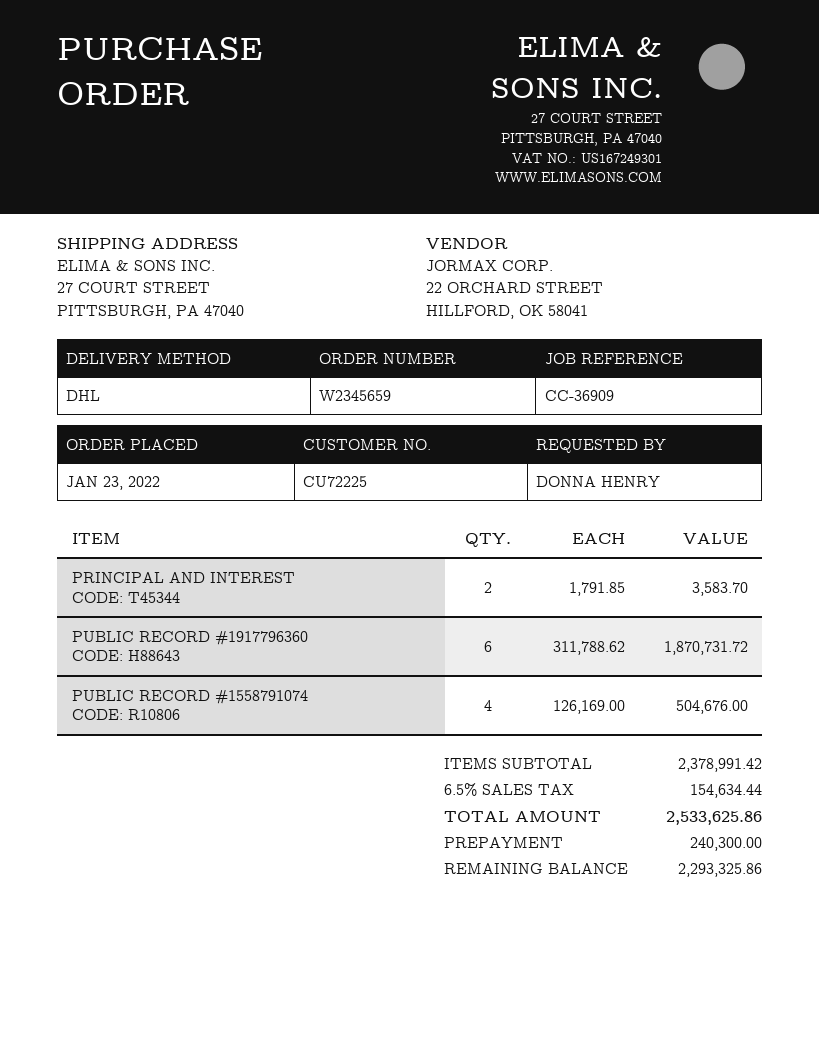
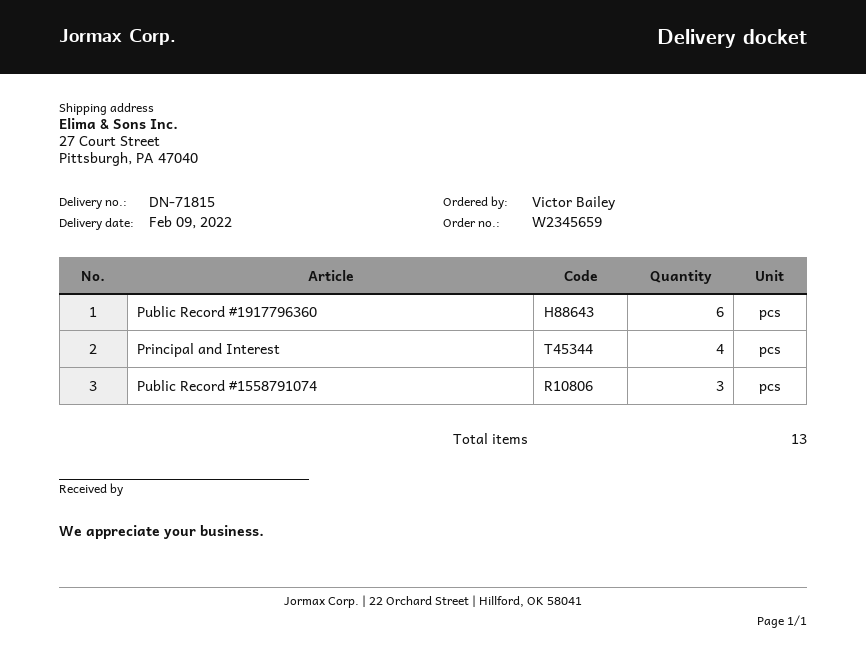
ordered by: DONNA HENRY -> Victor Bailey
PRINCIPAL AND INTEREST: 2 -> 4
PUBLIC RECORD #1558791074: 4 -> 3

